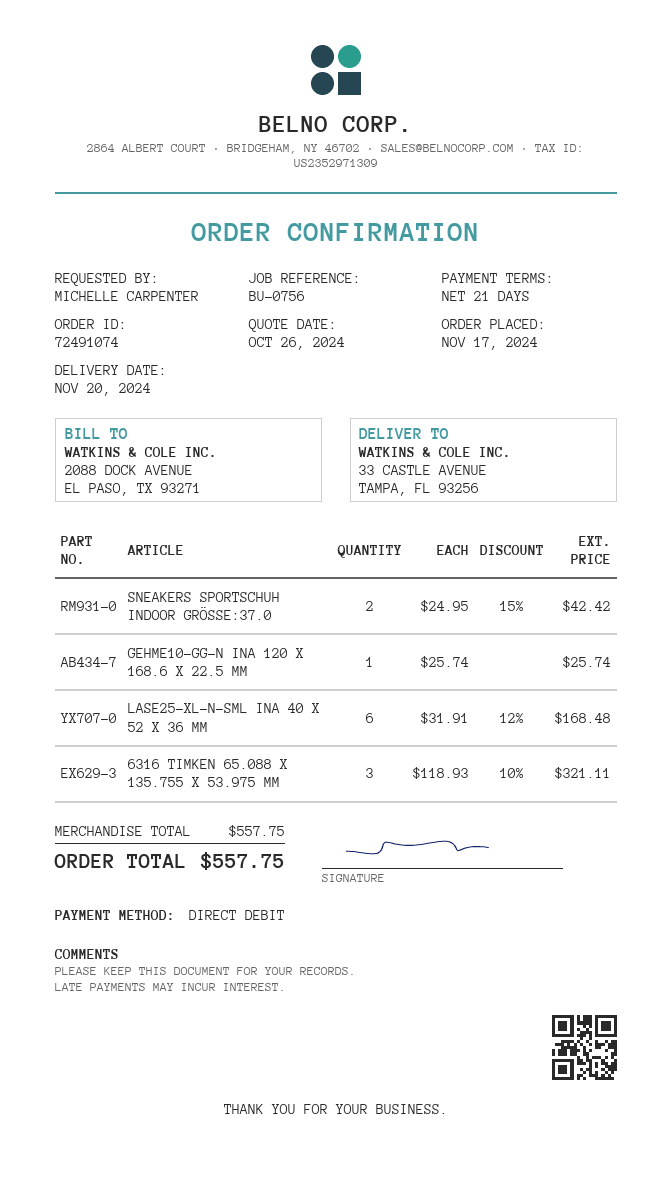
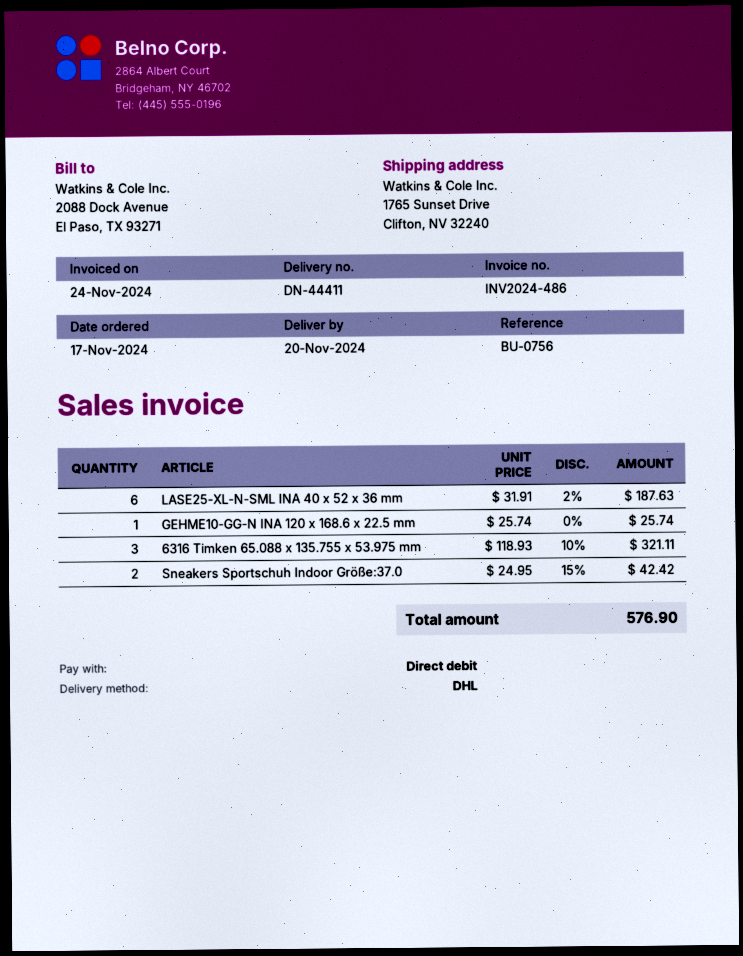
ship to: 33 CASTLE AVENUE, TAMPA, FL 93256 -> 1765 Sunset Drive, Clifton, NV 32240
LASE25-XL-N-SML INA 40 X 52 X 36 MM: 6 x 31.91 - 12% = 168.48 -> 6 x 31.91 - 2% = 187.63
total: 557.75 -> 576.90

